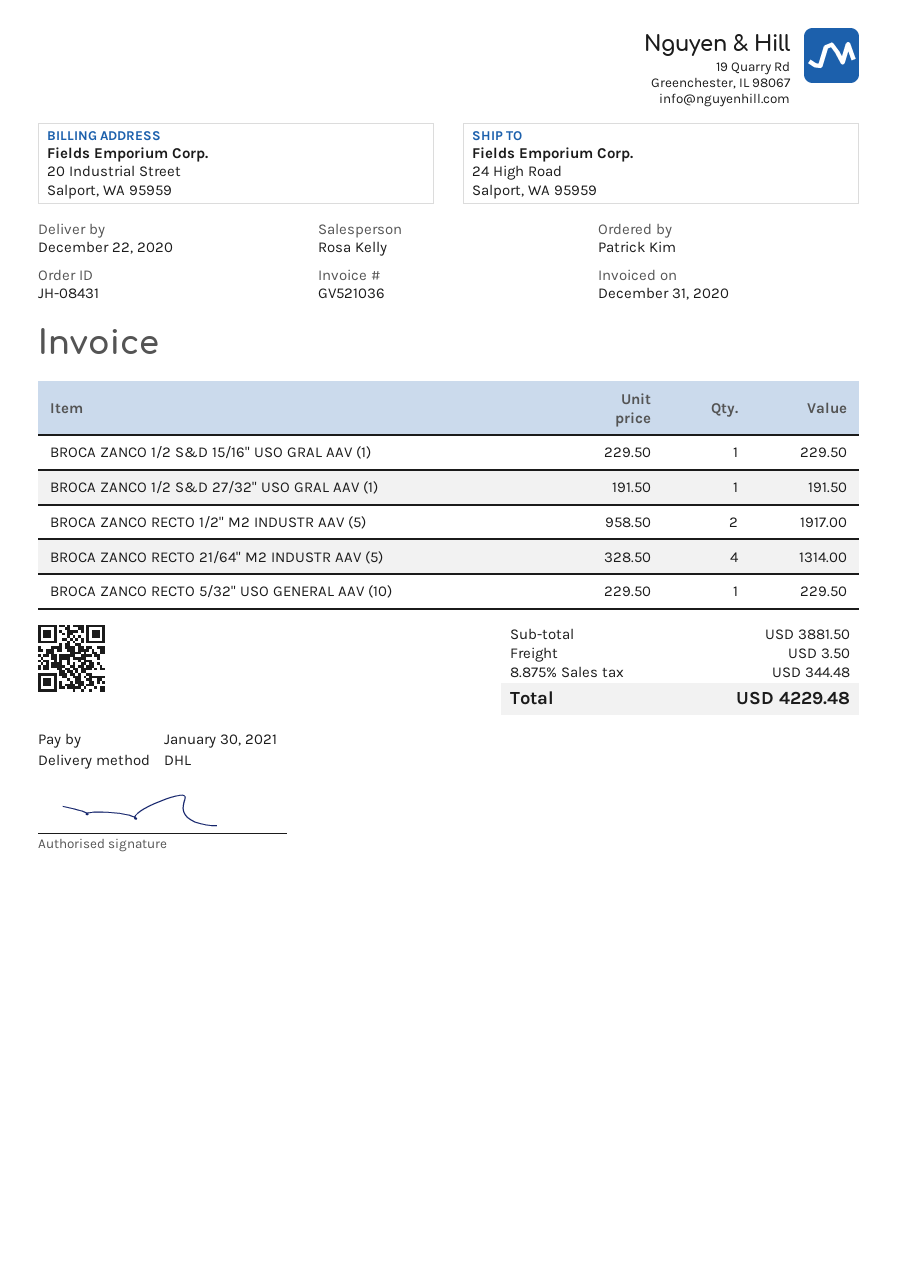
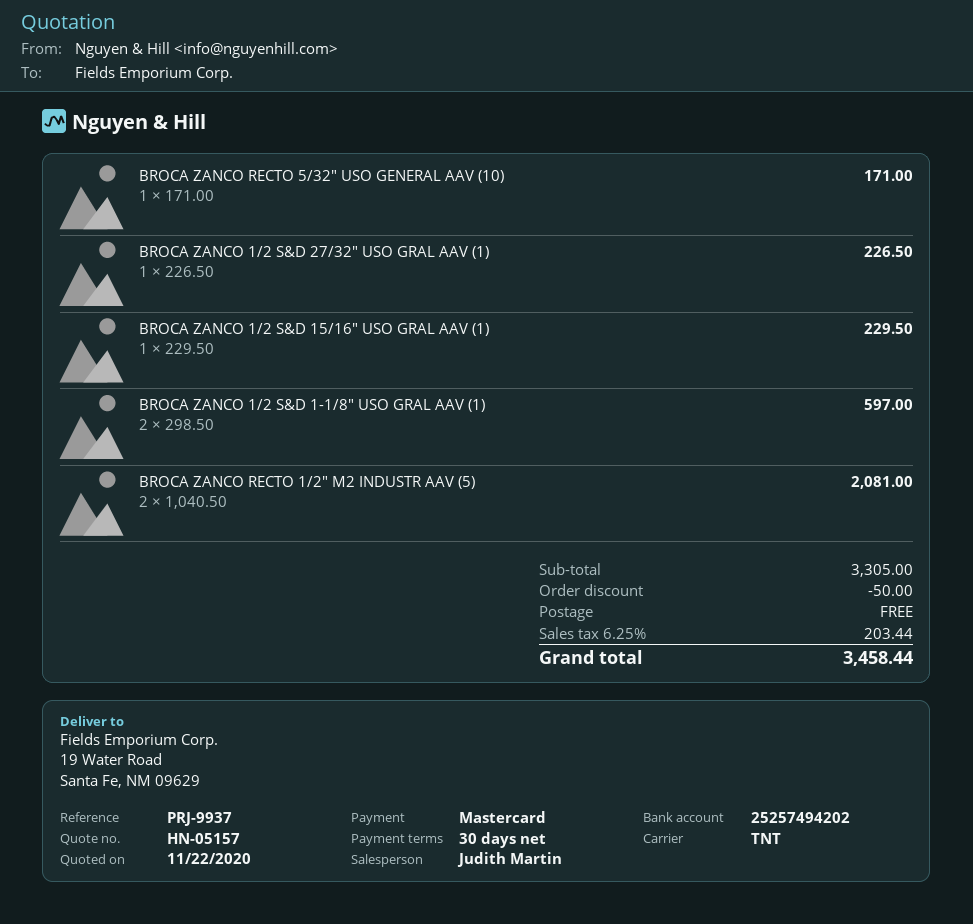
sales rep: Rosa Kelly -> Judith Martin
shipping method: DHL -> TNT
ship to: 24 High Road, Salport, WA 95959 -> 19 Water Road, Santa Fe, NM 09629
BROCA ZANCO 1/2 S&D 27/32" USO GRAL AAV (1): 1 x 191.50 = 191.50 -> 1 x 226.50 = 226.50
BROCA ZANCO RECTO 1/2" M2 INDUSTR AAV (5): 2 x 958.50 = 1917.00 -> 2 x 1040.50 = 2081.00
BROCA ZANCO RECTO 21/64" M2 INDUSTR AAV (5): 4 x 328.50 = 1314.00 -> none
BROCA ZANCO RECTO 5/32" USO GENERAL AAV (10): 1 x 229.50 = 229.50 -> 1 x 171.00 = 171.00
BROCA ZANCO 1/2 S&D 1-1/8" USO GRAL AAV (1): none -> 2 x 298.50 = 597.00
subtotal: 3881.50 -> 3305.00
discount: none -> 50.00
shipping: 3.50 -> 0.00
tax: 8.875% = 344.48 -> 6.25% = 203.44
total: 4229.48 -> 3458.44

